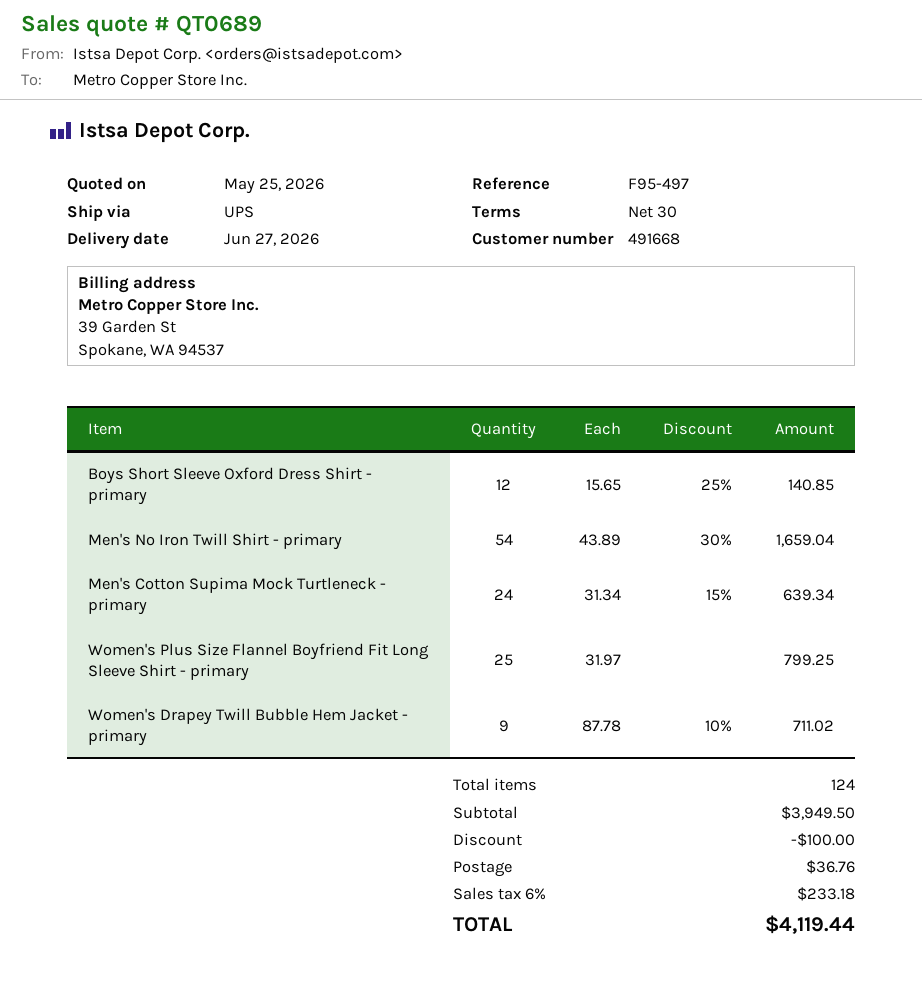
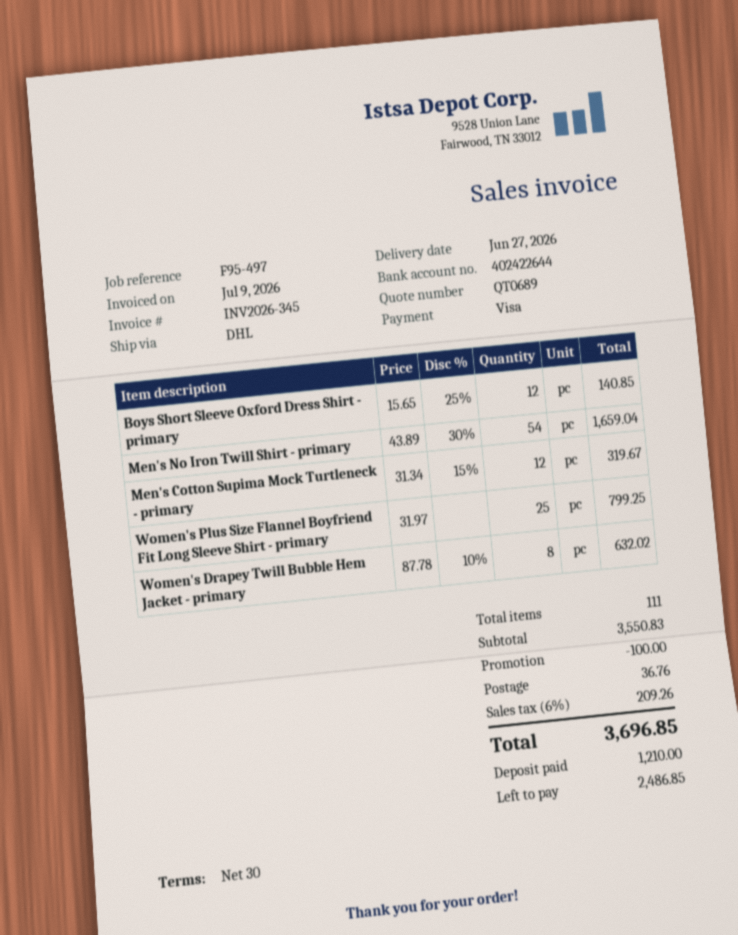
shipping method: UPS -> DHL
Men's Cotton Supima Mock Turtleneck - primary: 24 x 31.34 - 15% = 639.34 -> 12 x 31.34 - 15% = 319.67
Women's Drapey Twill Bubble Hem Jacket - primary: 9 x 87.78 - 10% = 711.02 -> 8 x 87.78 - 10% = 632.02
total quantity: 124 -> 111
subtotal: 3949.50 -> 3550.83
tax: 6% = 233.18 -> 6% = 209.26
total: 4119.44 -> 3696.85

